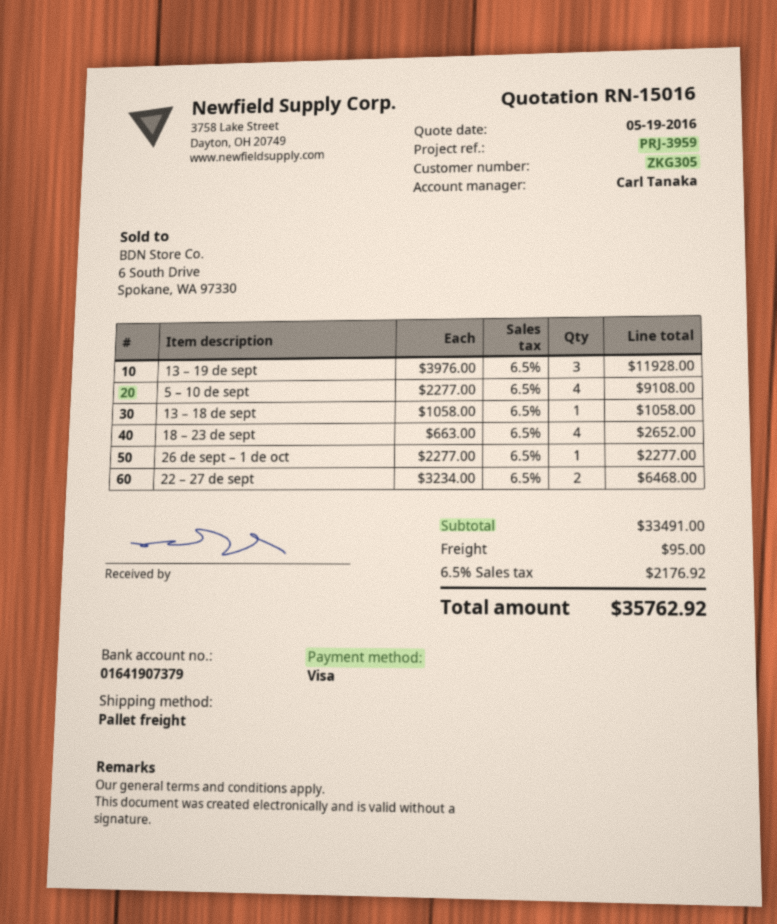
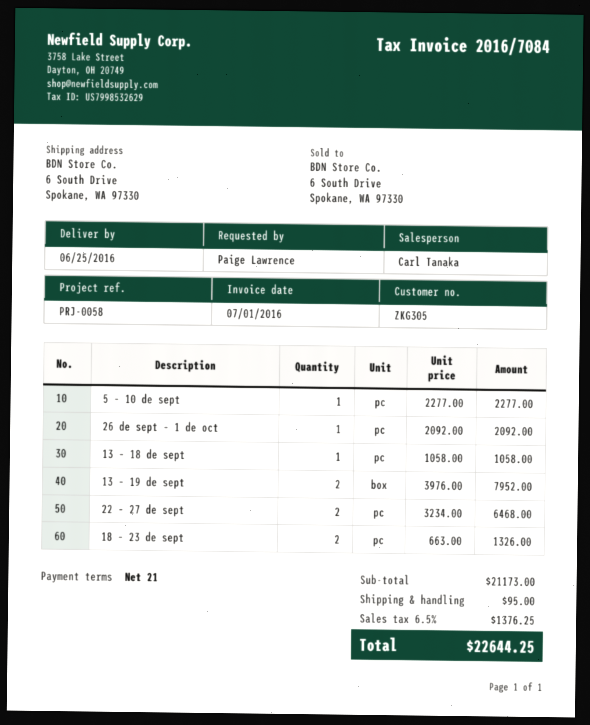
reference: PRJ-3959 -> PRJ-0058
13 – 19 de sept: 3 x 3976.00 = 11928.00 -> 2 x 3976.00 = 7952.00
5 – 10 de sept: 4 x 2277.00 = 9108.00 -> 1 x 2277.00 = 2277.00
18 – 23 de sept: 4 x 663.00 = 2652.00 -> 2 x 663.00 = 1326.00
26 de sept – 1 de oct: 1 x 2277.00 = 2277.00 -> 1 x 2092.00 = 2092.00
subtotal: 33491.00 -> 21173.00
tax: 6.5% = 2176.92 -> 6.5% = 1376.25
total: 35762.92 -> 22644.25

